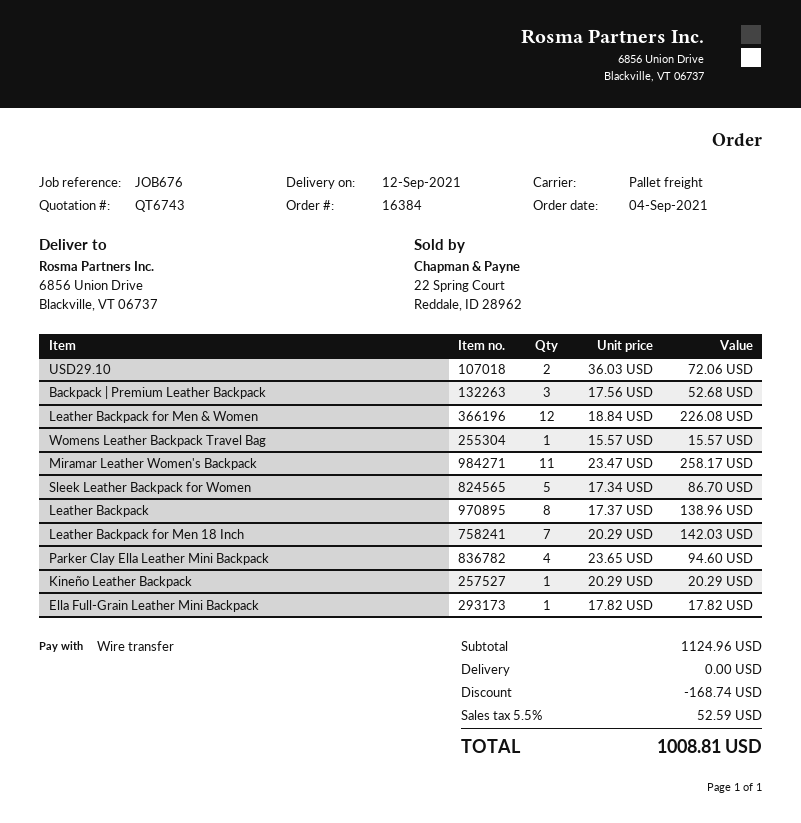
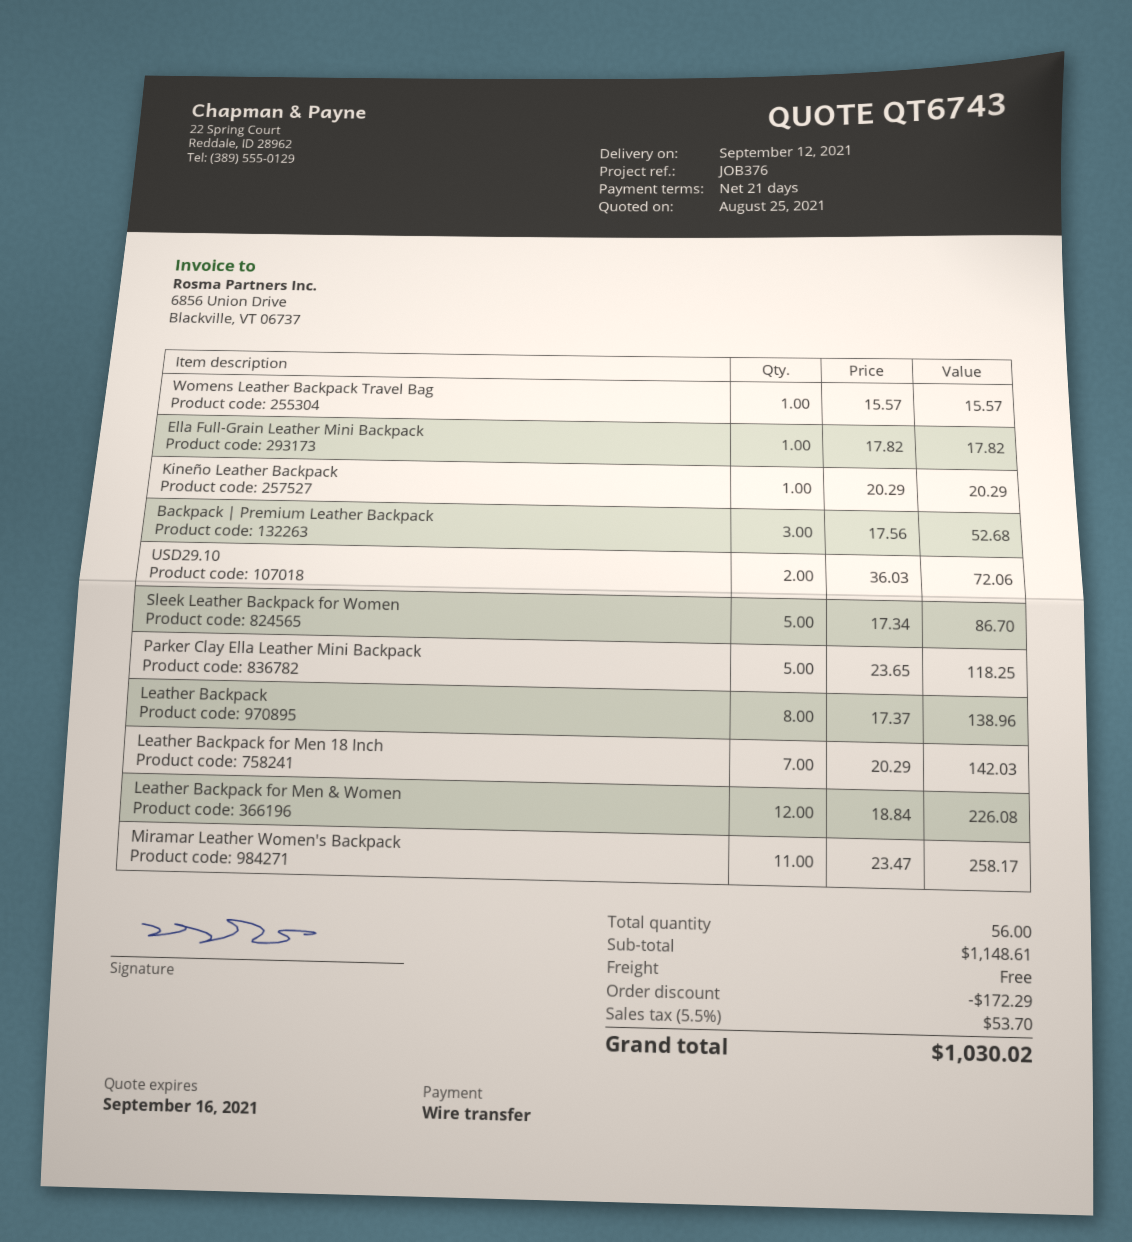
reference: JOB676 -> JOB376
Parker Clay Ella Leather Mini Backpack: 4 x 23.65 = 94.60 -> 5 x 23.65 = 118.25
subtotal: 1124.96 -> 1148.61
discount: 168.74 -> 172.29
tax: 5.5% = 52.59 -> 5.5% = 53.70
total: 1008.81 -> 1030.02

